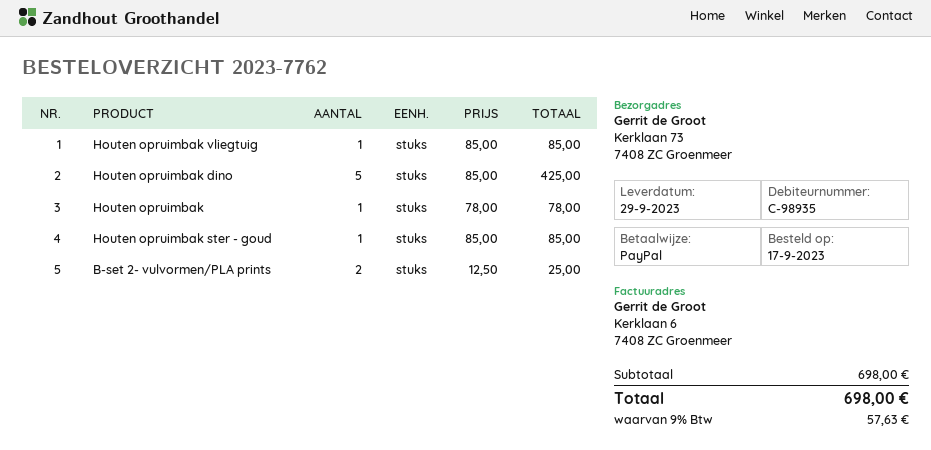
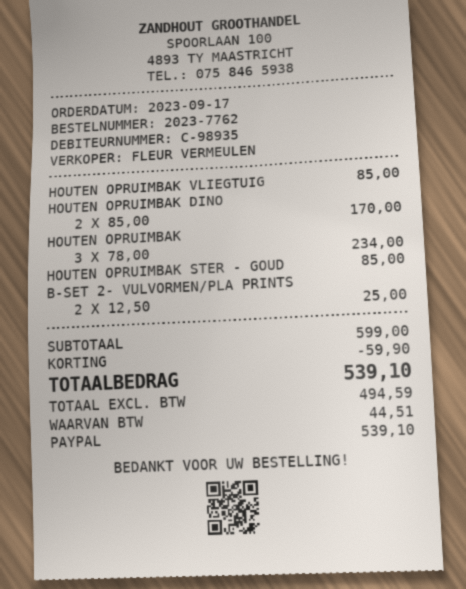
Houten opruimbak dino: 5 x 85.00 = 425.00 -> 2 x 85.00 = 170.00
Houten opruimbak: 1 x 78.00 = 78.00 -> 3 x 78.00 = 234.00
subtotal: 698.00 -> 599.00
discount: none -> 59.90
tax: 57.63 -> 44.51
total: 698.00 -> 539.10

